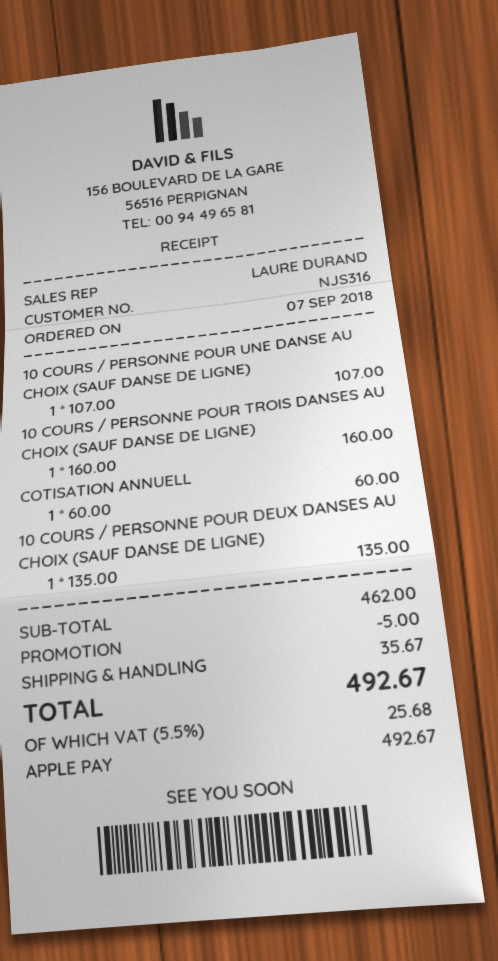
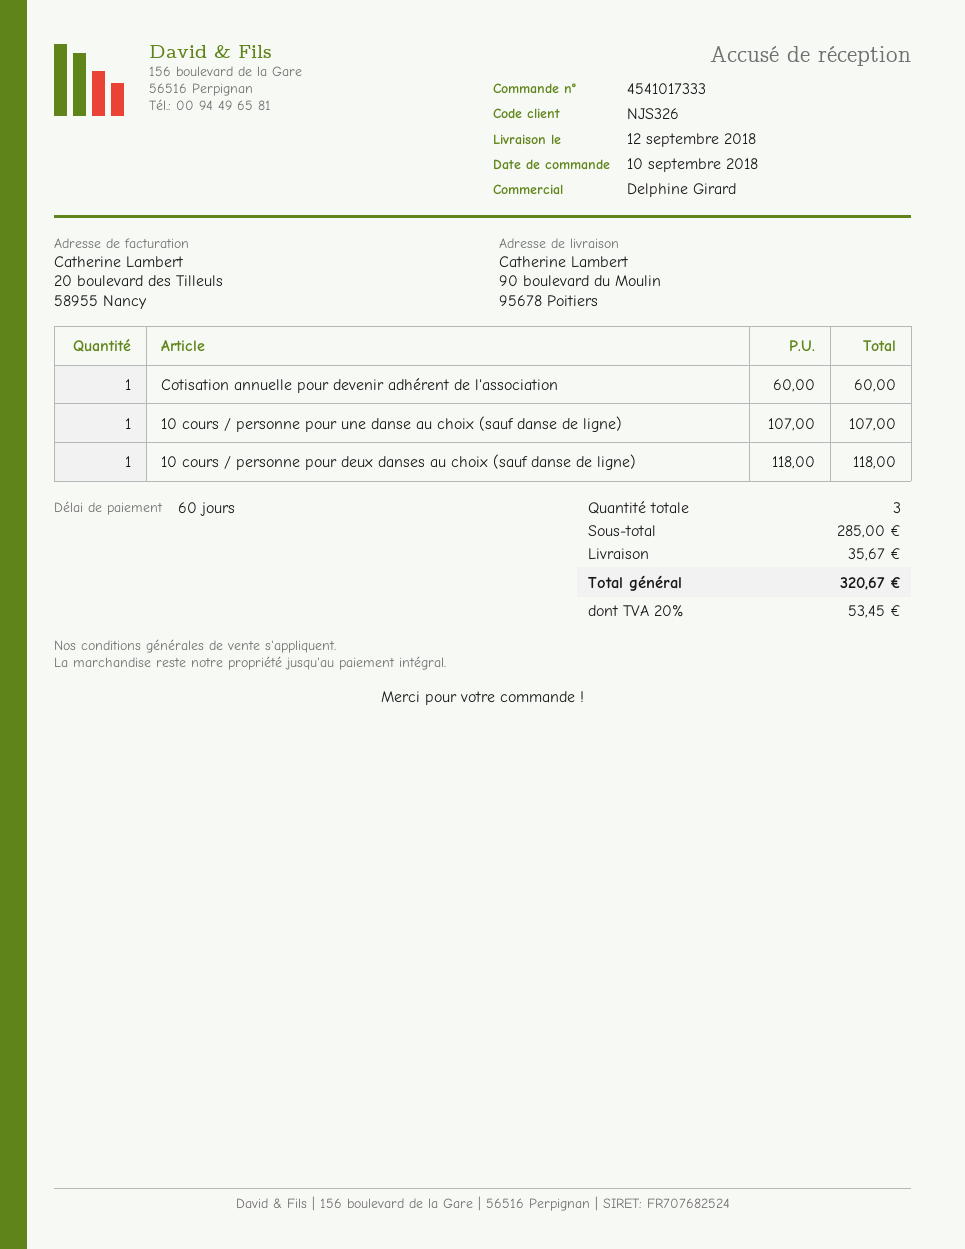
order date: 2018-09-07 -> 2018-09-10
customer number: NJS316 -> NJS326
sales rep: LAURE DURAND -> Delphine Girard
10 COURS / PERSONNE POUR TROIS DANSES AU CHOIX (SAUF DANSE DE LIGNE): 1 x 160.00 = 160.00 -> none
10 COURS / PERSONNE POUR DEUX DANSES AU CHOIX (SAUF DANSE DE LIGNE): 1 x 135.00 = 135.00 -> 1 x 118.00 = 118.00
subtotal: 462.00 -> 285.00
discount: 5.00 -> none
tax: 5.5% = 25.68 -> 20% = 53.45
total: 492.67 -> 320.67

